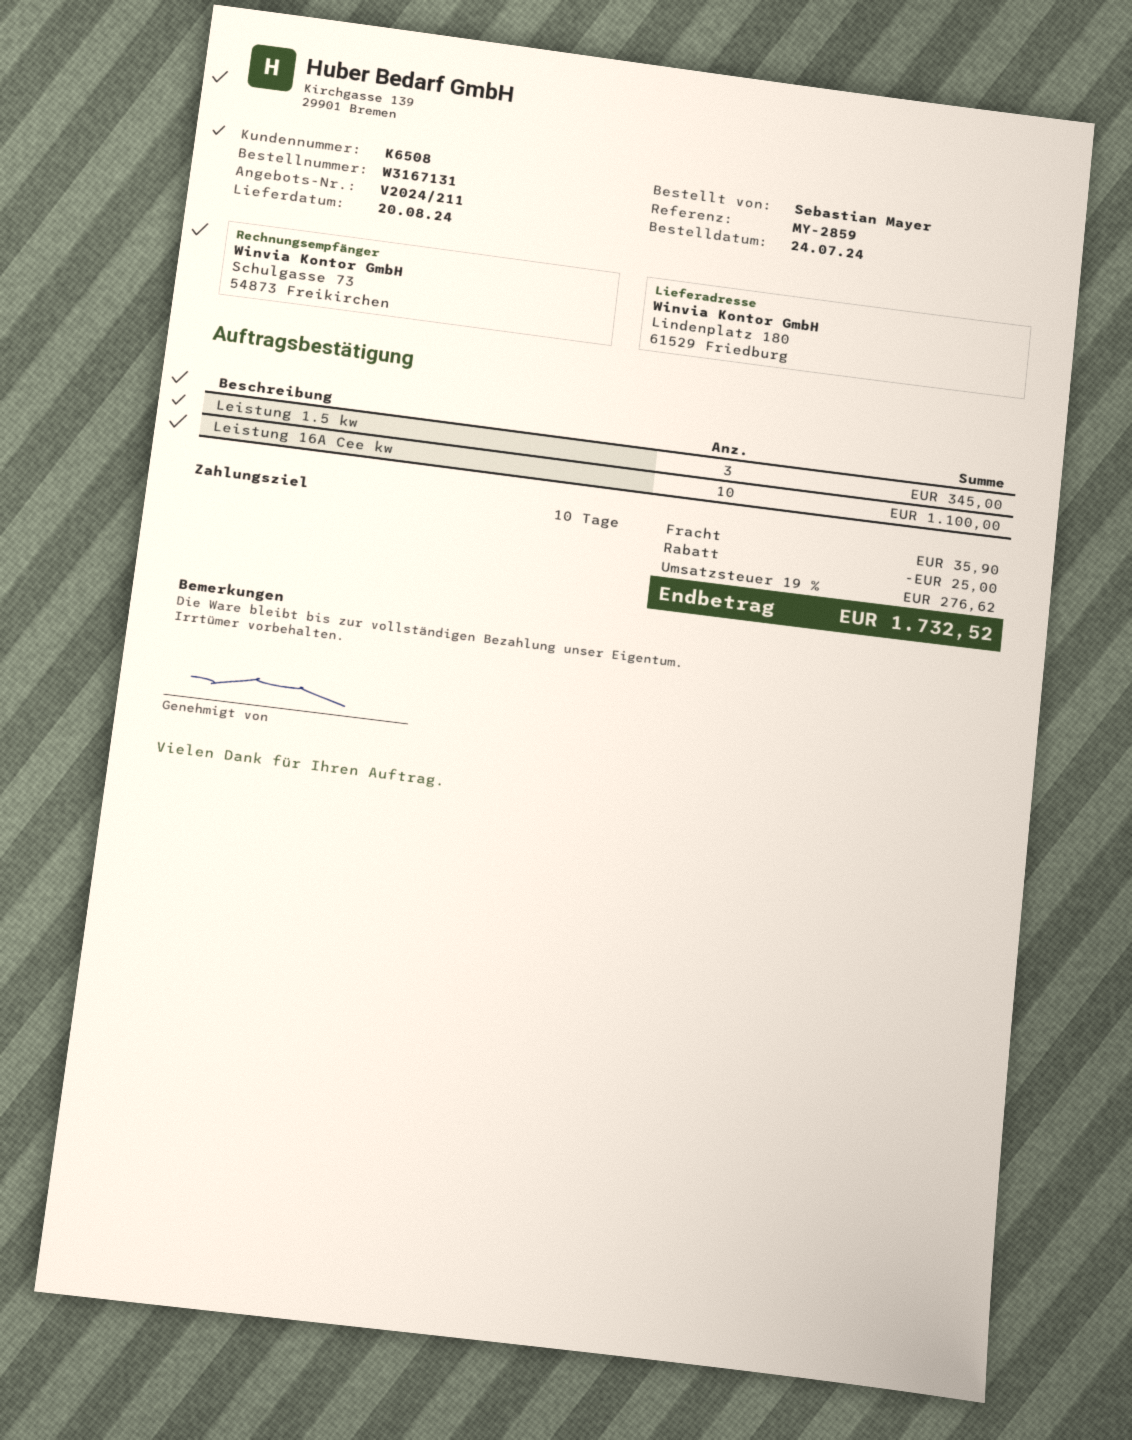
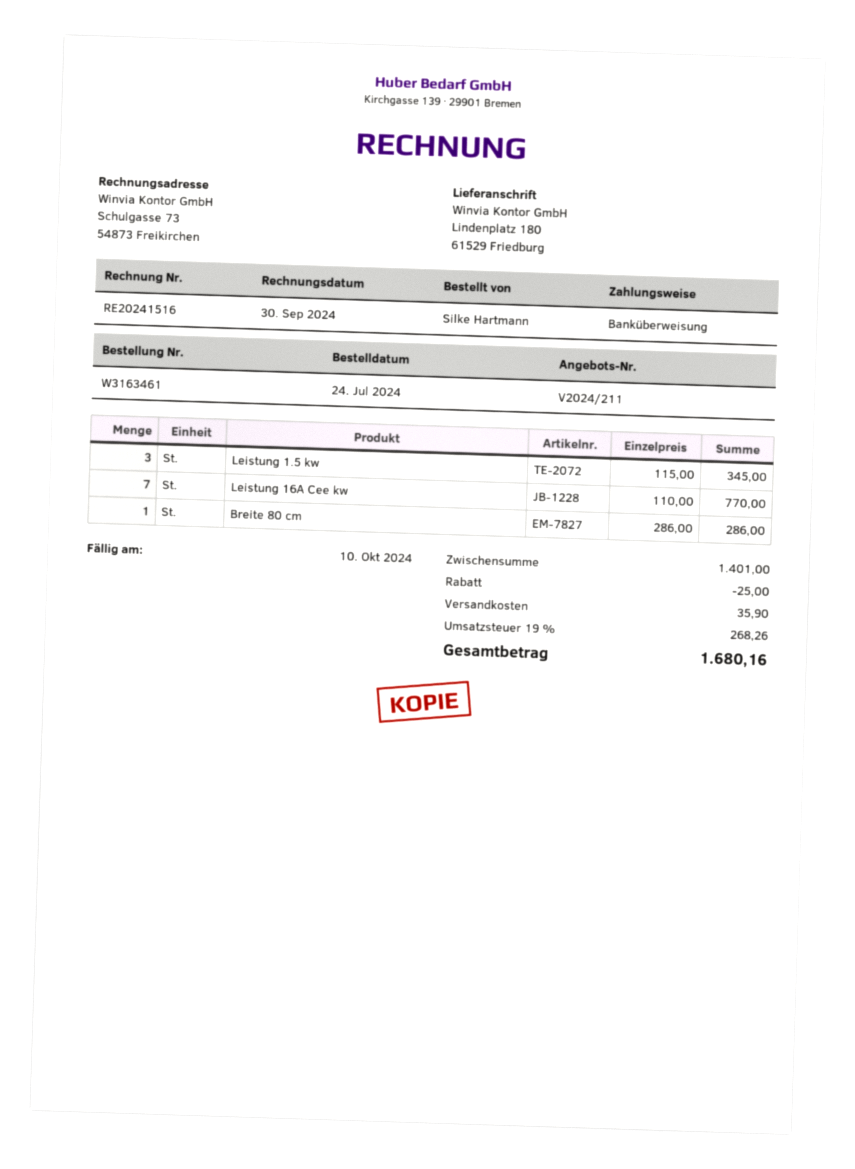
order number: W3167131 -> W3163461
ordered by: Sebastian Mayer -> Silke Hartmann
Leistung 16A Cee kw: 10 for 1100.00 -> 7 for 770.00
Breite 80 cm: none -> 1 for 286.00
tax: 19% = 276.62 -> 19% = 268.26
total: 1732.52 -> 1680.16

